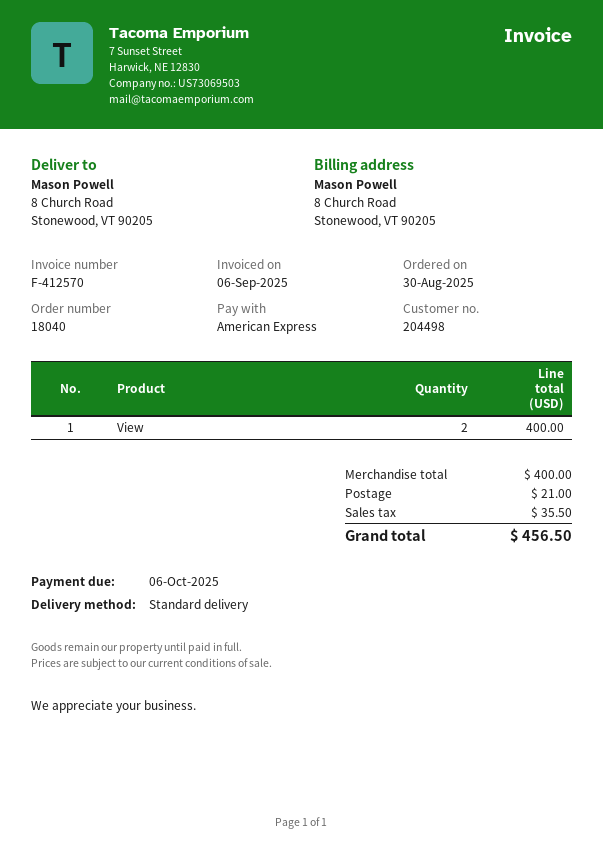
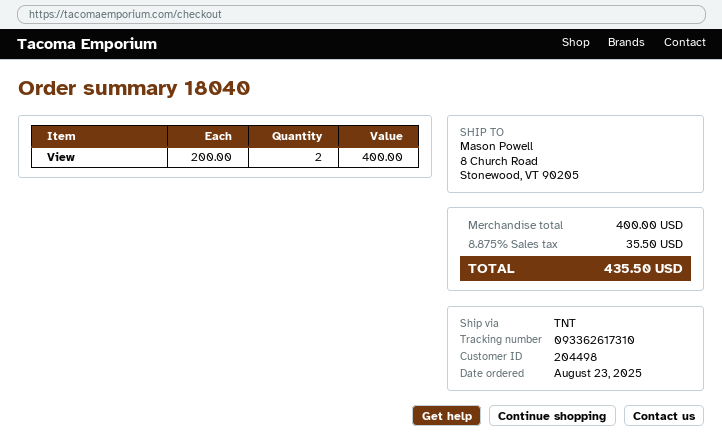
order date: 2025-08-30 -> 2025-08-23
shipping method: standard -> TNT
shipping: 21.00 -> none
total: 456.50 -> 435.50

